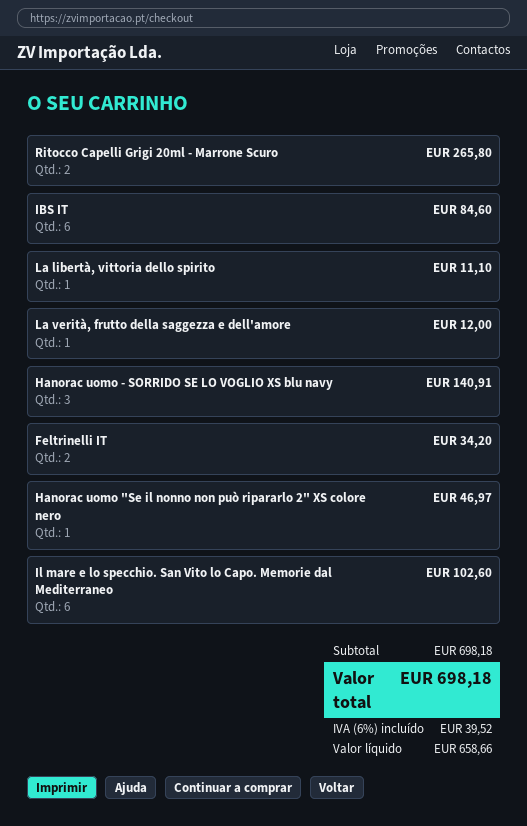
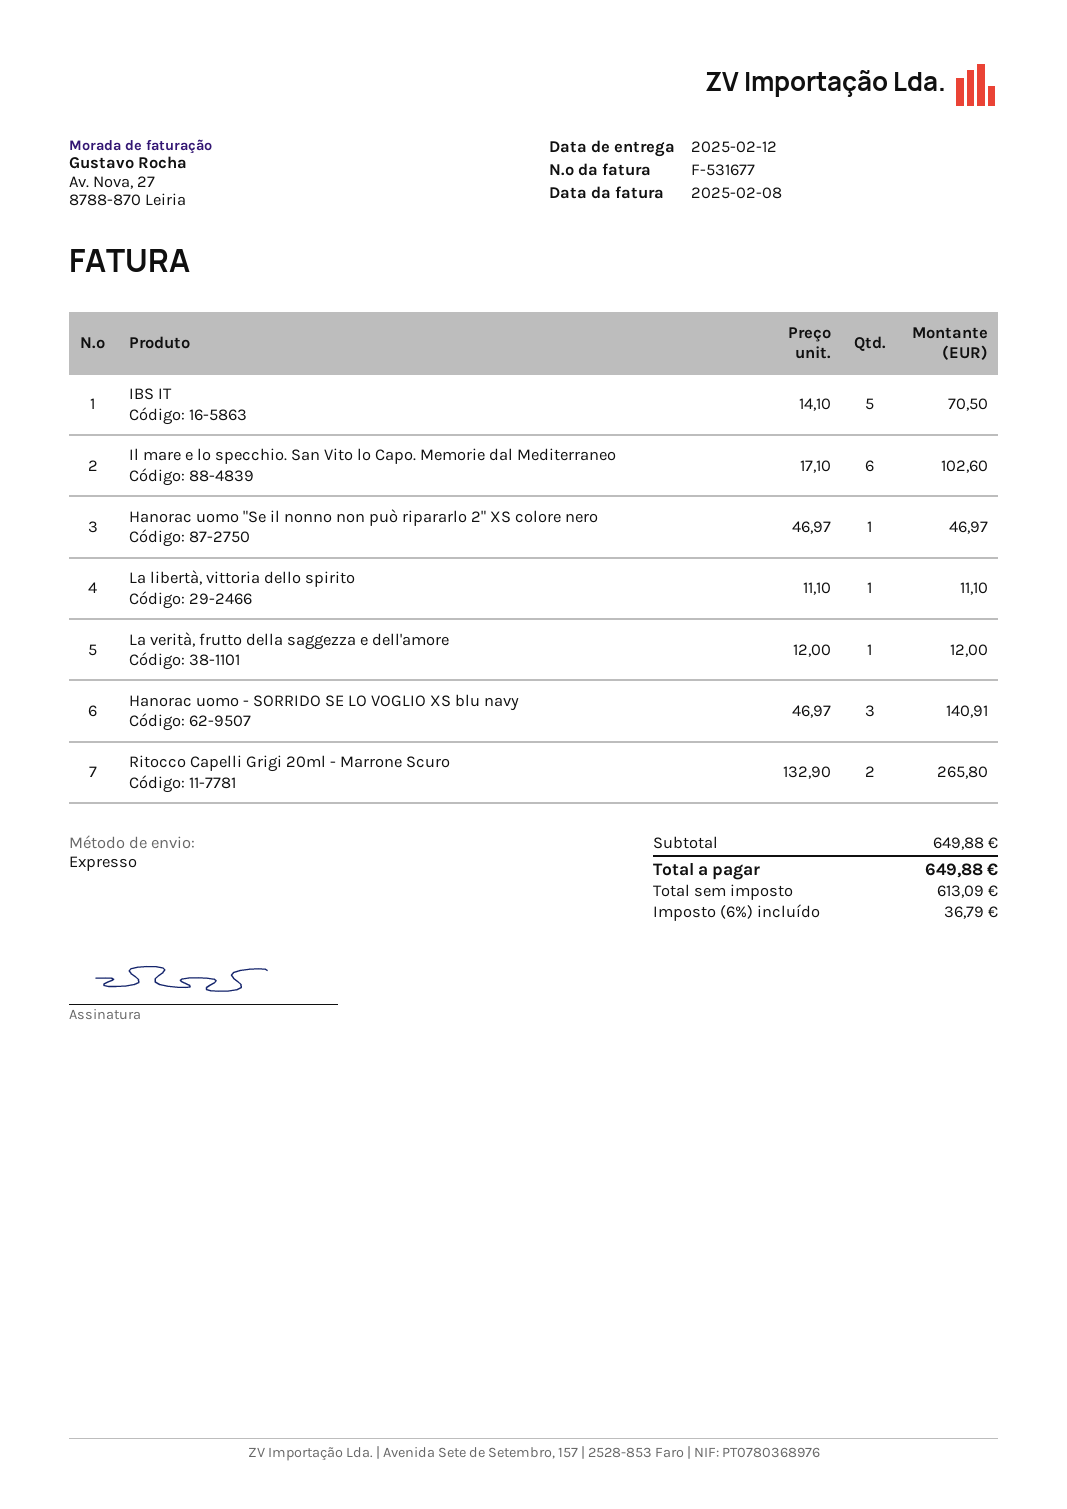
IBS IT: 6 for 84.60 -> 5 for 70.50
Feltrinelli IT: 2 for 34.20 -> none
subtotal: 698.18 -> 649.88
net: 658.66 -> 613.09
tax: 6% = 39.52 -> 6% = 36.79
total: 698.18 -> 649.88

